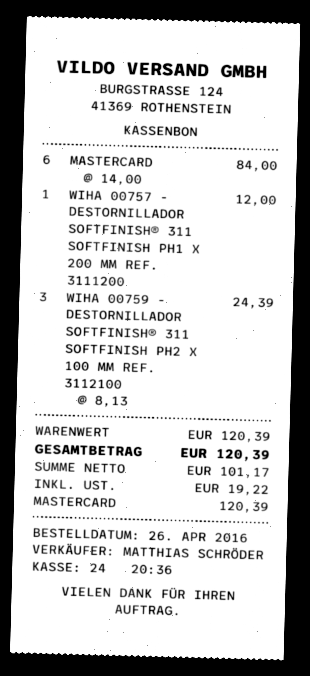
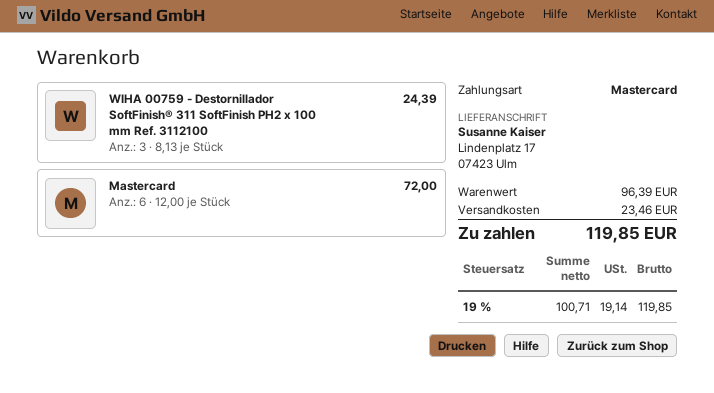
MASTERCARD: 6 x 14.00 = 84.00 -> 6 x 12.00 = 72.00
WIHA 00757 - DESTORNILLADOR SOFTFINISH® 311 SOFTFINISH PH1 X 200 MM REF. 3111200: 1 x 12.00 = 12.00 -> none
subtotal: 120.39 -> 96.39
shipping: none -> 23.46
net: 101.17 -> 100.71
tax: 19.22 -> 19.14
total: 120.39 -> 119.85

